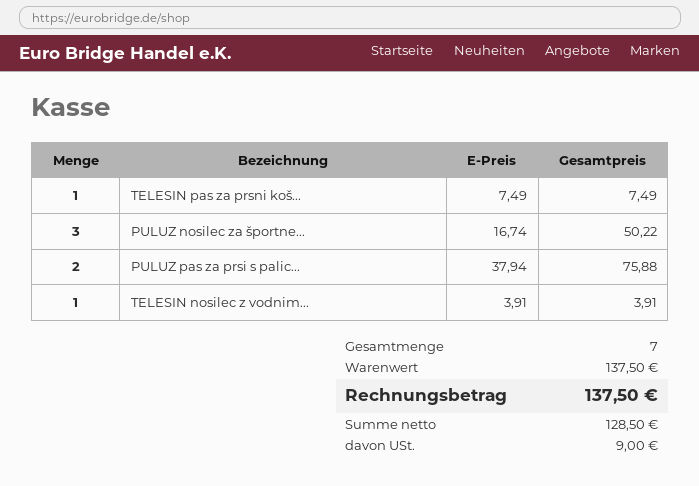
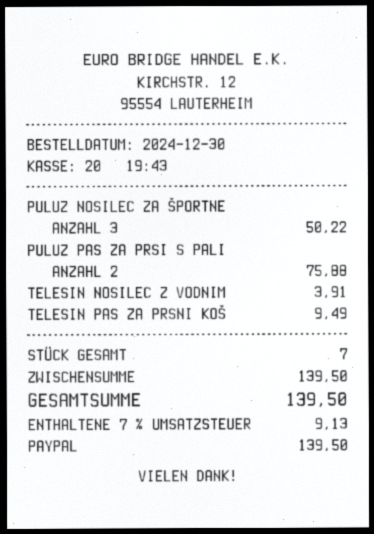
TELESIN pas za prsni koš...: 1 for 7.49 -> 1 for 9.49
subtotal: 137.50 -> 139.50
tax: 9.00 -> 9.13
total: 137.50 -> 139.50

